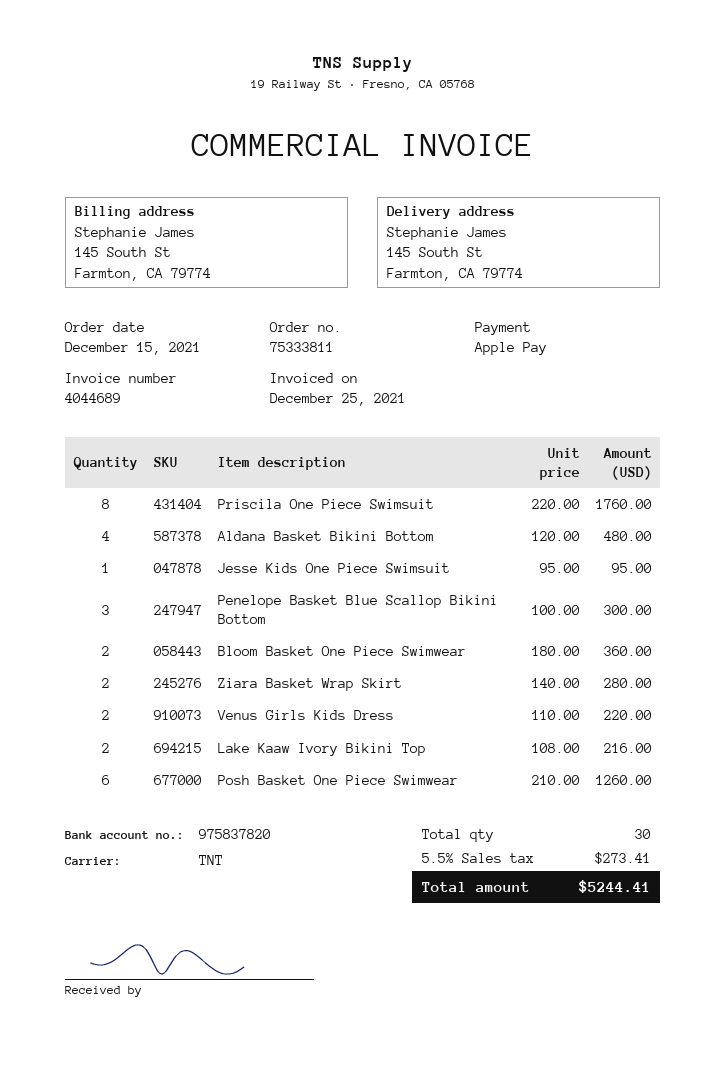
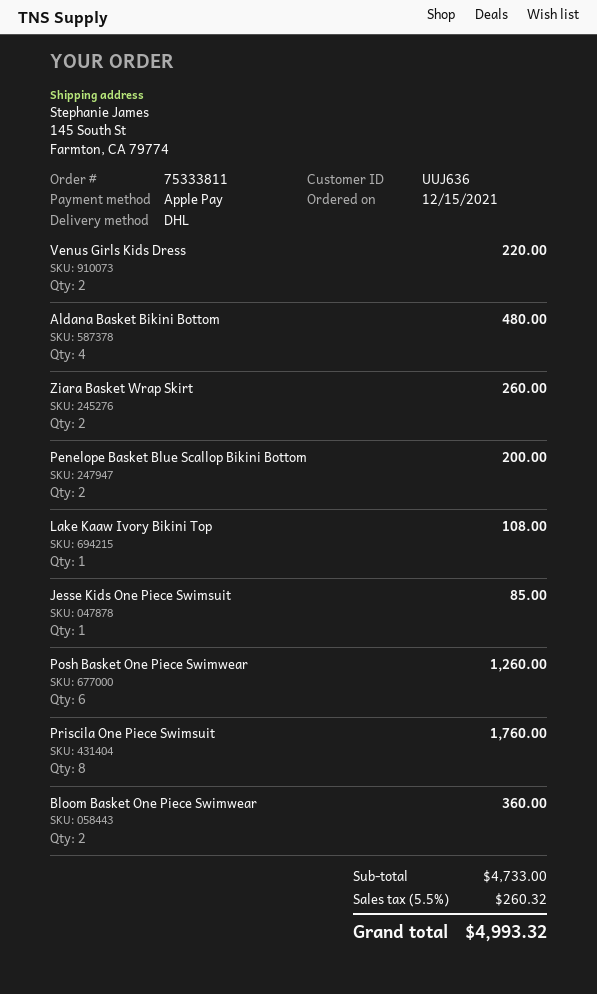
shipping method: TNT -> DHL
Jesse Kids One Piece Swimsuit: 1 for 95.00 -> 1 for 85.00
Penelope Basket Blue Scallop Bikini Bottom: 3 for 300.00 -> 2 for 200.00
Ziara Basket Wrap Skirt: 2 for 280.00 -> 2 for 260.00
Lake Kaaw Ivory Bikini Top: 2 for 216.00 -> 1 for 108.00
tax: 5.5% = 273.41 -> 5.5% = 260.32
total: 5244.41 -> 4993.32

